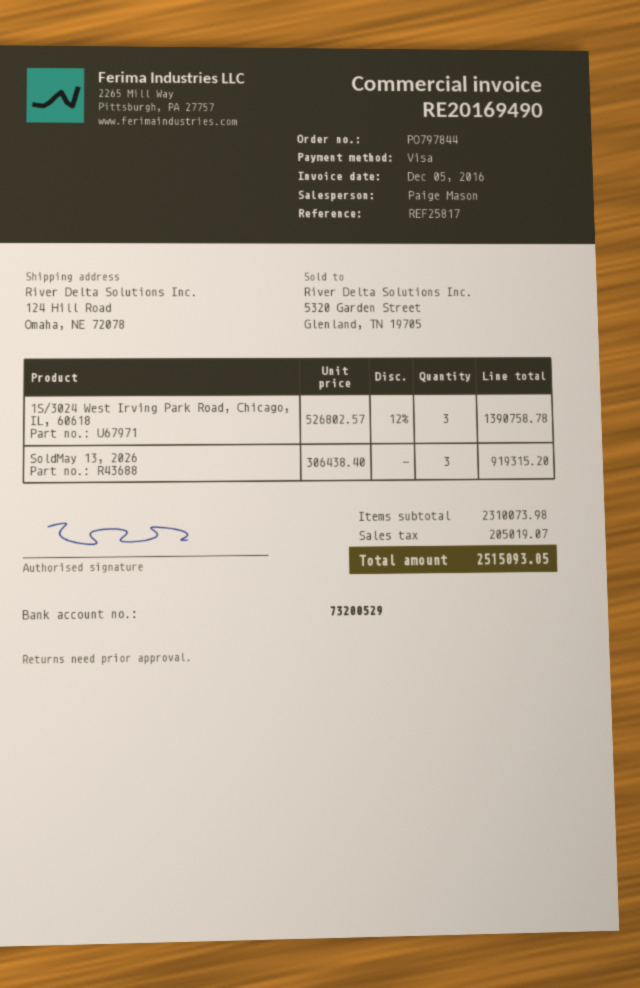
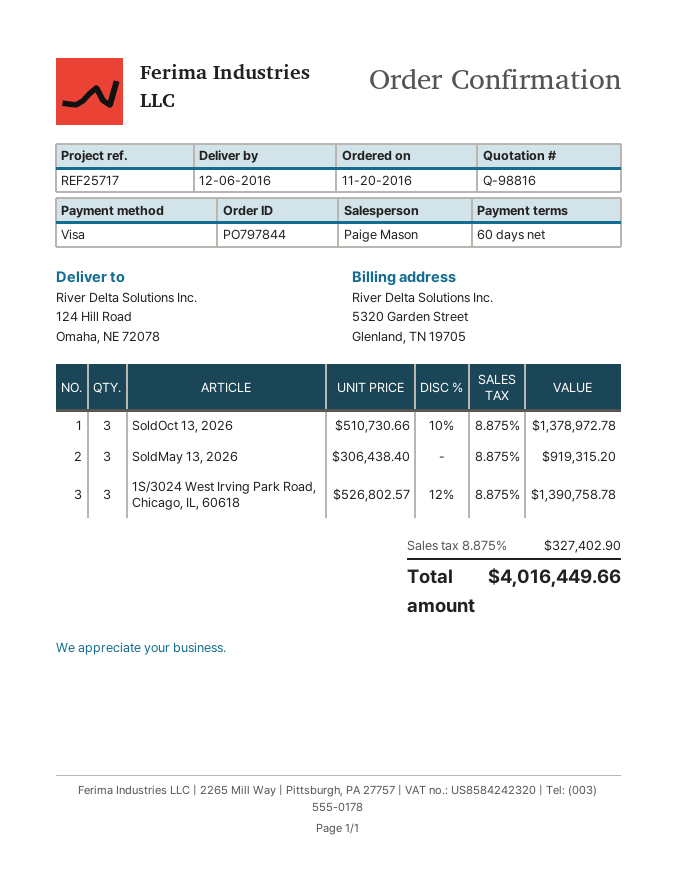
reference: REF25817 -> REF25717
SoldOct 13, 2026: none -> 3 x 510730.66 - 10% = 1378972.78
tax: 205019.07 -> 327402.90
total: 2515093.05 -> 4016449.66

